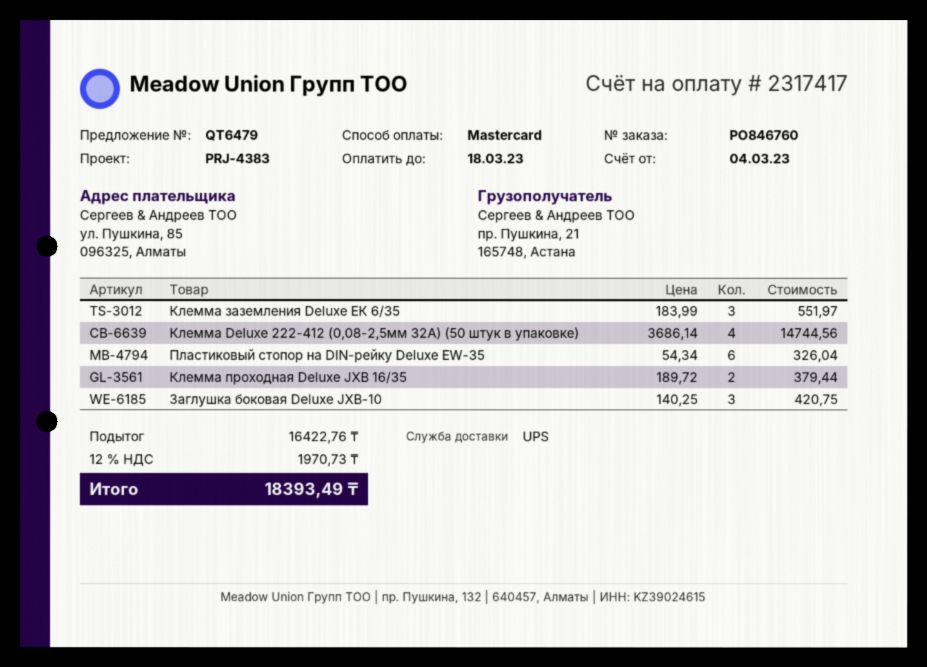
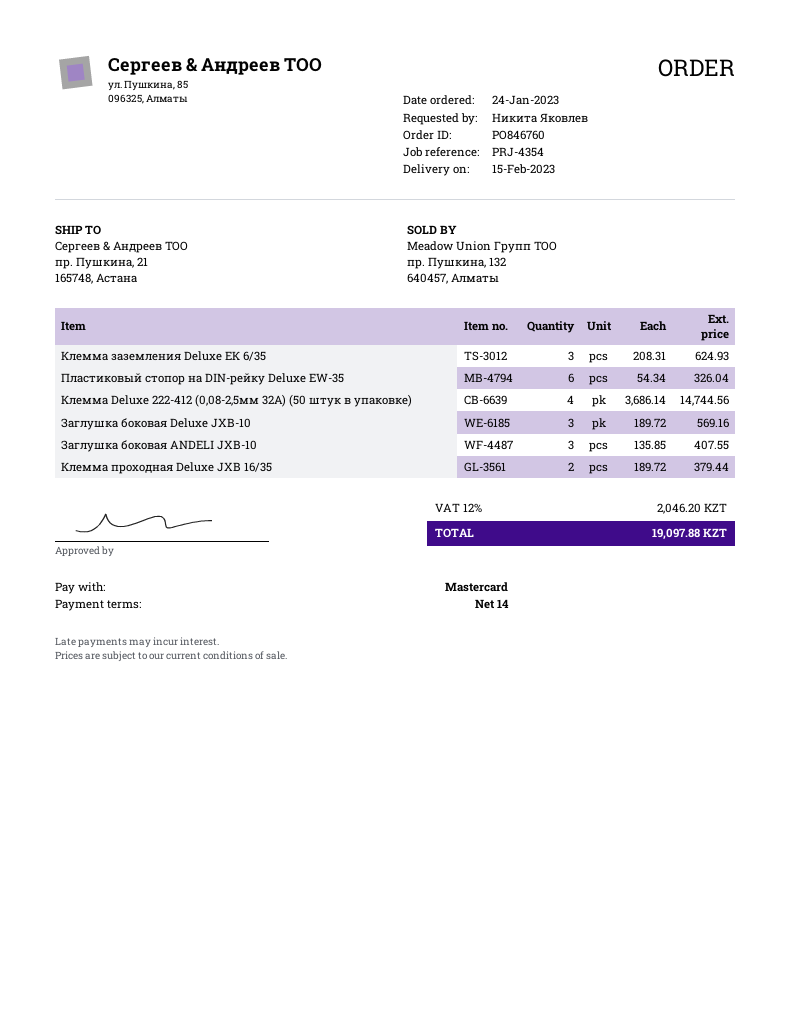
reference: PRJ-4383 -> PRJ-4354
Клемма заземления Deluxe ЕК 6/35: 3 x 183.99 = 551.97 -> 3 x 208.31 = 624.93
Заглушка боковая Deluxe JXB-10: 3 x 140.25 = 420.75 -> 3 x 189.72 = 569.16
Заглушка боковая ANDELI JXB-10: none -> 3 x 135.85 = 407.55
tax: 12% = 1970.73 -> 12% = 2046.20
total: 18393.49 -> 19097.88

